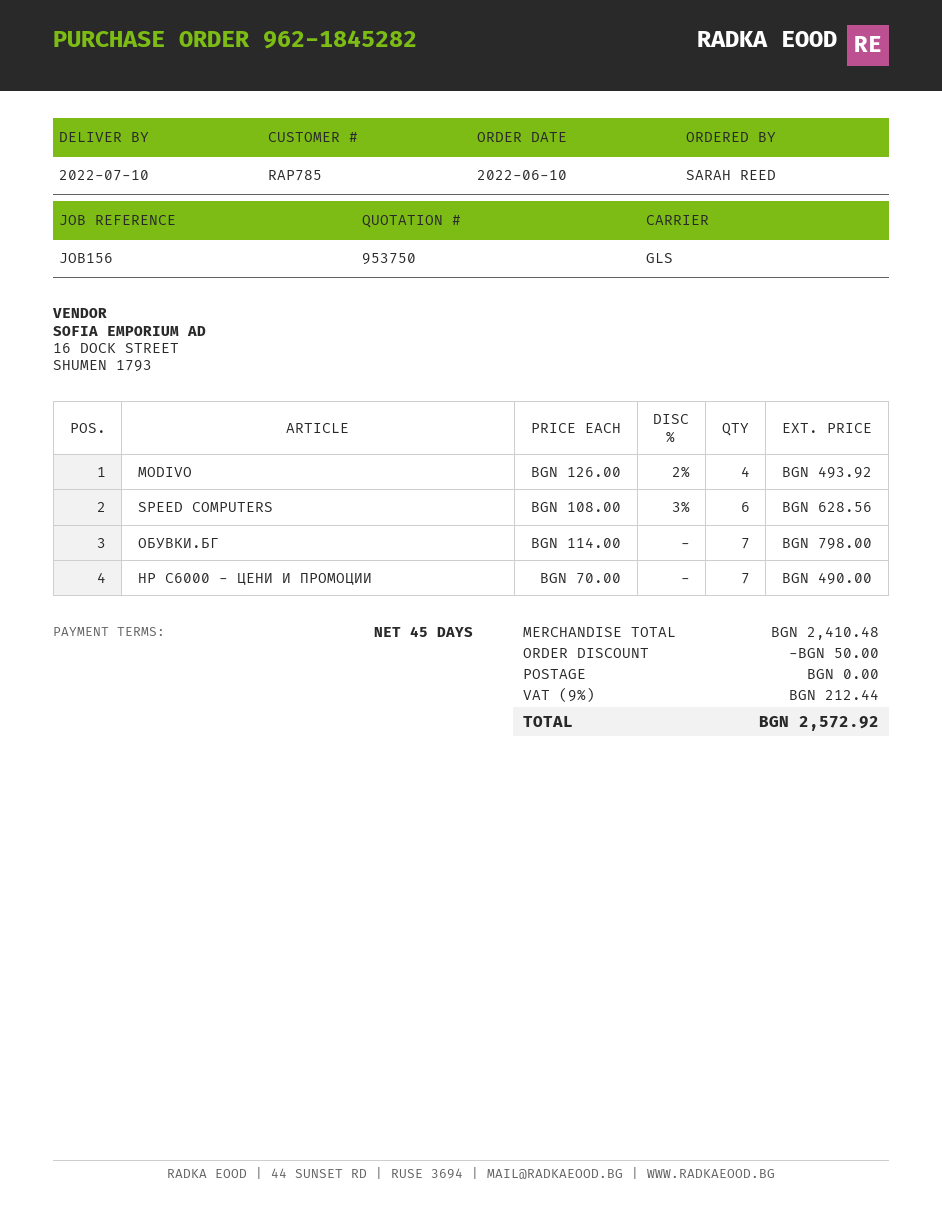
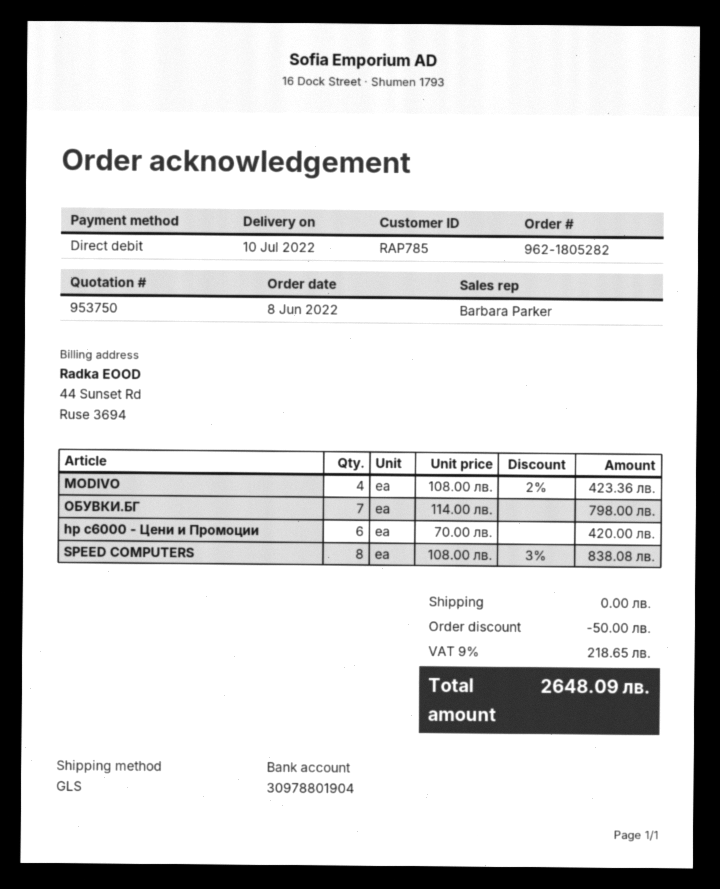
order number: 962-1845282 -> 962-1805282
order date: 2022-06-10 -> 2022-06-08
MODIVO: 4 x 126.00 - 2% = 493.92 -> 4 x 108.00 - 2% = 423.36
SPEED COMPUTERS: 6 x 108.00 - 3% = 628.56 -> 8 x 108.00 - 3% = 838.08
HP C6000 - ЦЕНИ И ПРОМОЦИИ: 7 x 70.00 = 490.00 -> 6 x 70.00 = 420.00
tax: 9% = 212.44 -> 9% = 218.65
total: 2572.92 -> 2648.09

